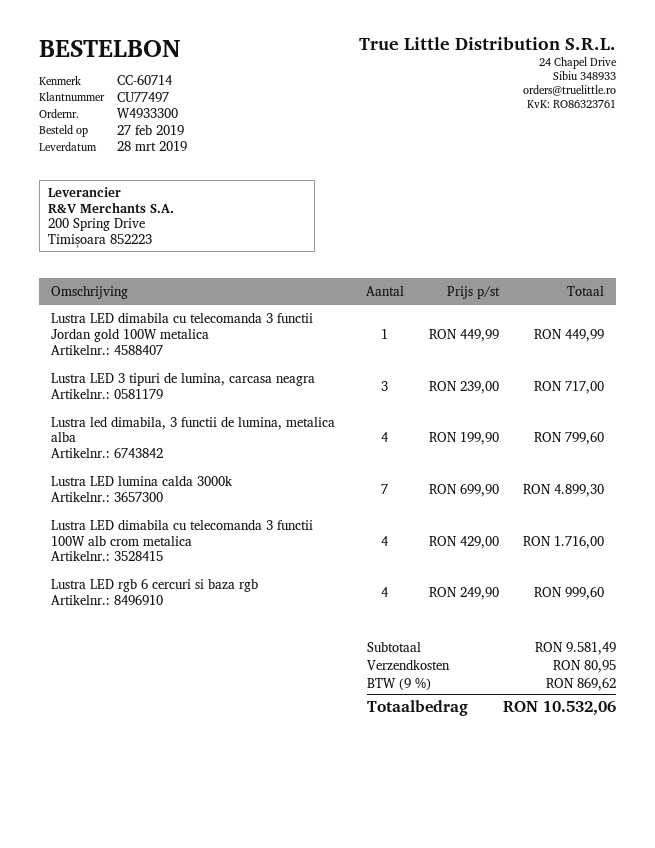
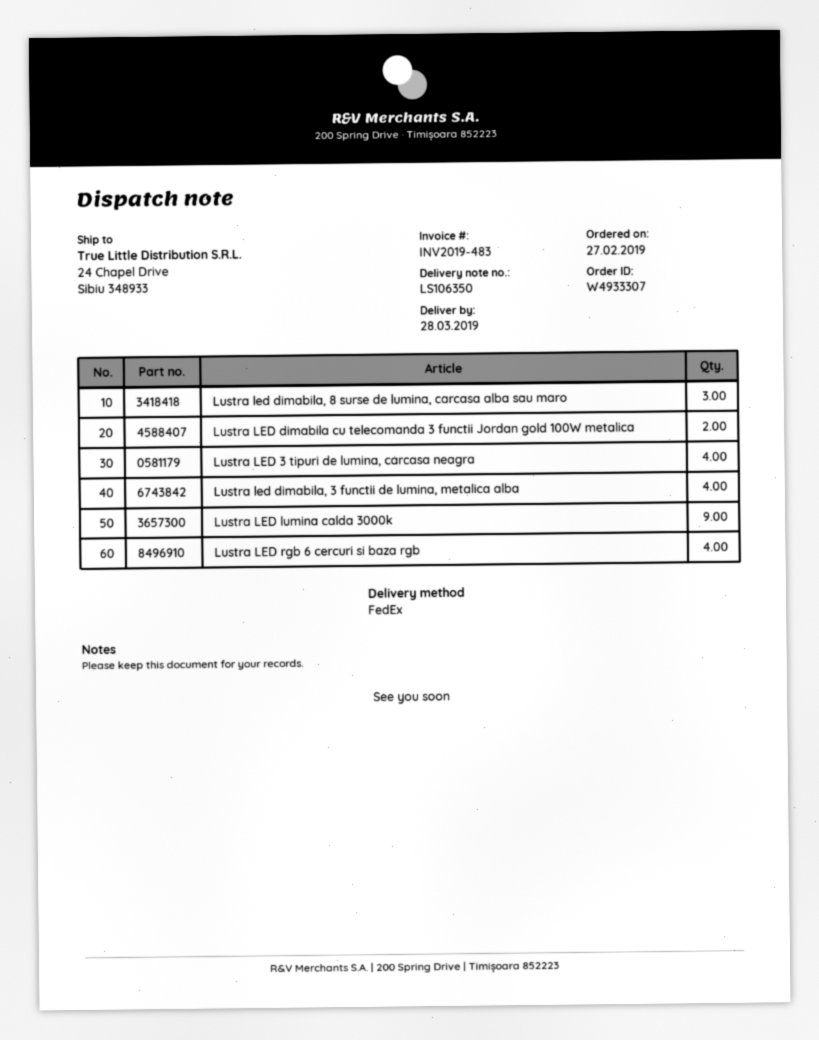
order number: W4933300 -> W4933307
Lustra LED dimabila cu telecomanda 3 functii Jordan gold 100W metalica: 1 -> 2
Lustra LED 3 tipuri de lumina, carcasa neagra: 3 -> 4
Lustra LED lumina calda 3000k: 7 -> 9
Lustra LED dimabila cu telecomanda 3 functii 100W alb crom metalica: 4 -> none
Lustra led dimabila, 8 surse de lumina, carcasa alba sau maro: none -> 3

